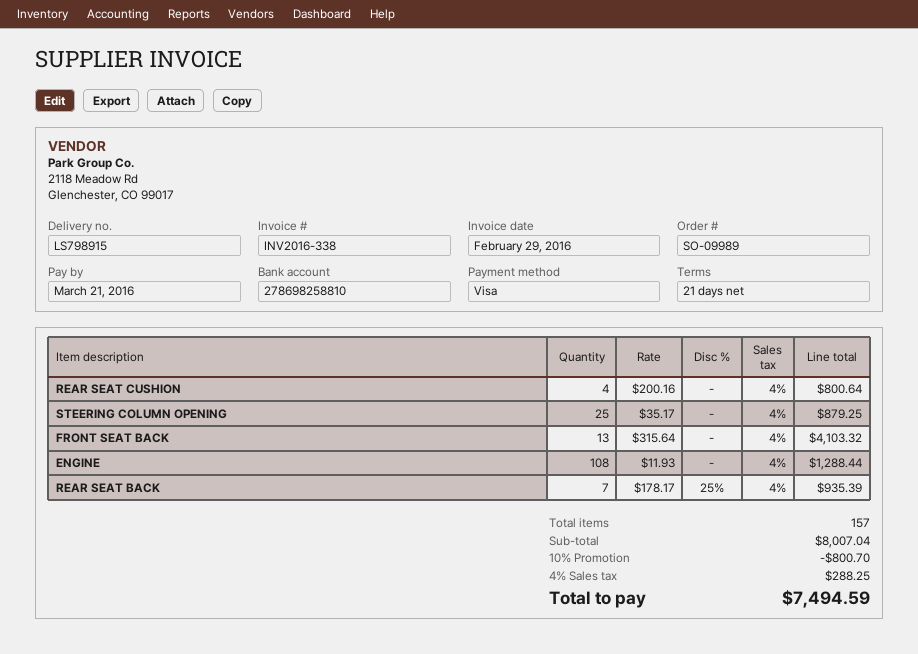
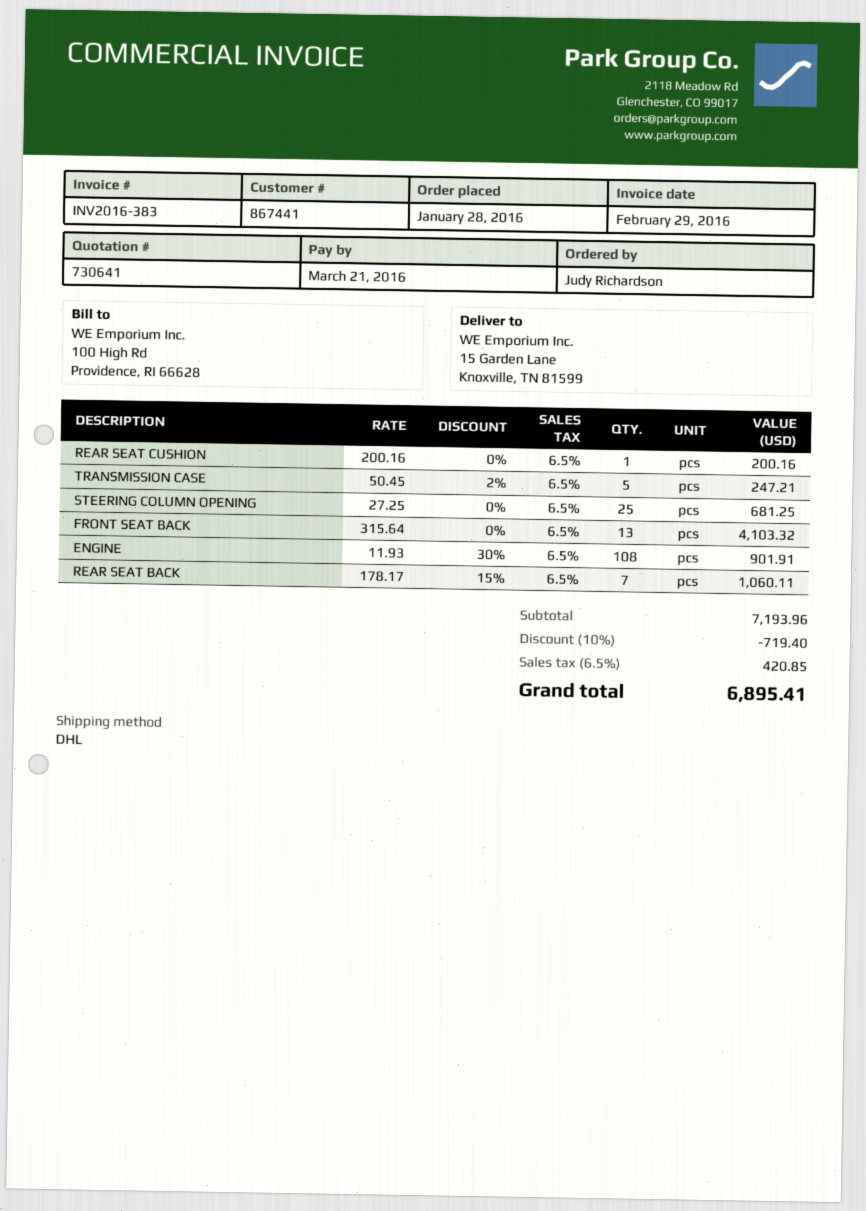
invoice number: INV2016-338 -> INV2016-383
REAR SEAT CUSHION: 4 x 200.16 = 800.64 -> 1 x 200.16 = 200.16
STEERING COLUMN OPENING: 25 x 35.17 = 879.25 -> 25 x 27.25 = 681.25
ENGINE: 108 x 11.93 = 1288.44 -> 108 x 11.93 - 30% = 901.91
REAR SEAT BACK: 7 x 178.17 - 25% = 935.39 -> 7 x 178.17 - 15% = 1060.11
TRANSMISSION CASE: none -> 5 x 50.45 - 2% = 247.21
subtotal: 8007.04 -> 7193.96
discount: 10% = 800.70 -> 10% = 719.40
tax: 4% = 288.25 -> 6.5% = 420.85
total: 7494.59 -> 6895.41

